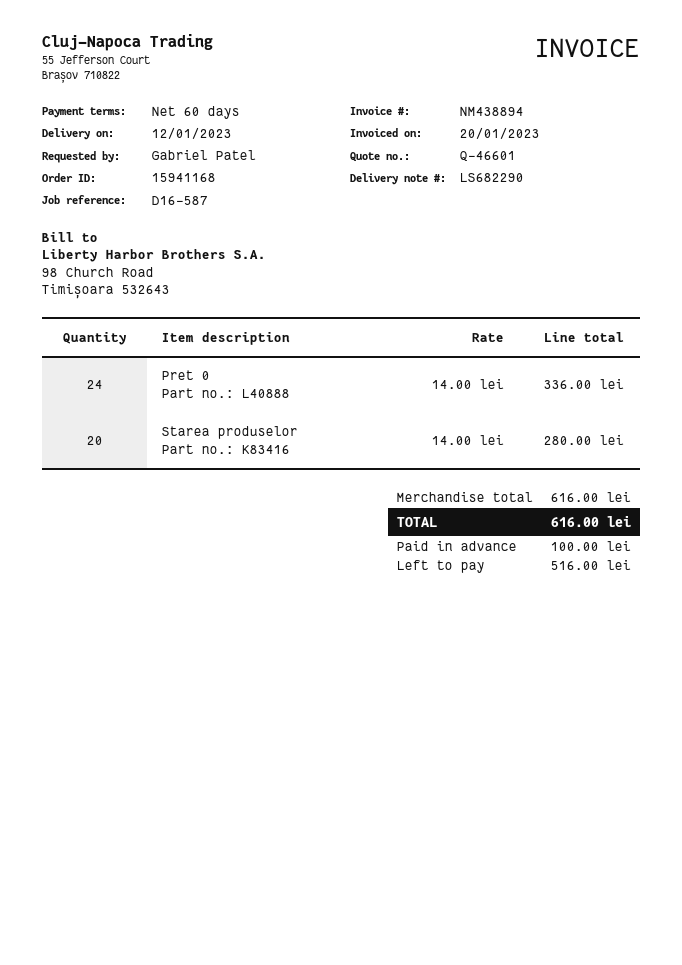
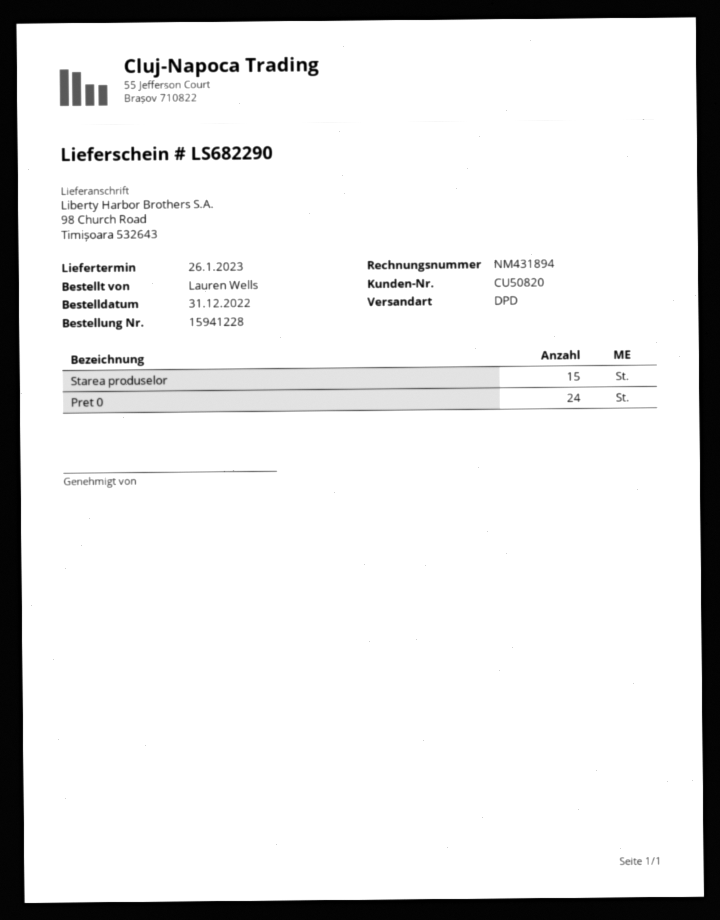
order number: 15941168 -> 15941228
delivery date: 2023-01-12 -> 2023-01-26
invoice number: NM438894 -> NM431894
ordered by: Gabriel Patel -> Lauren Wells
Starea produselor: 20 -> 15

